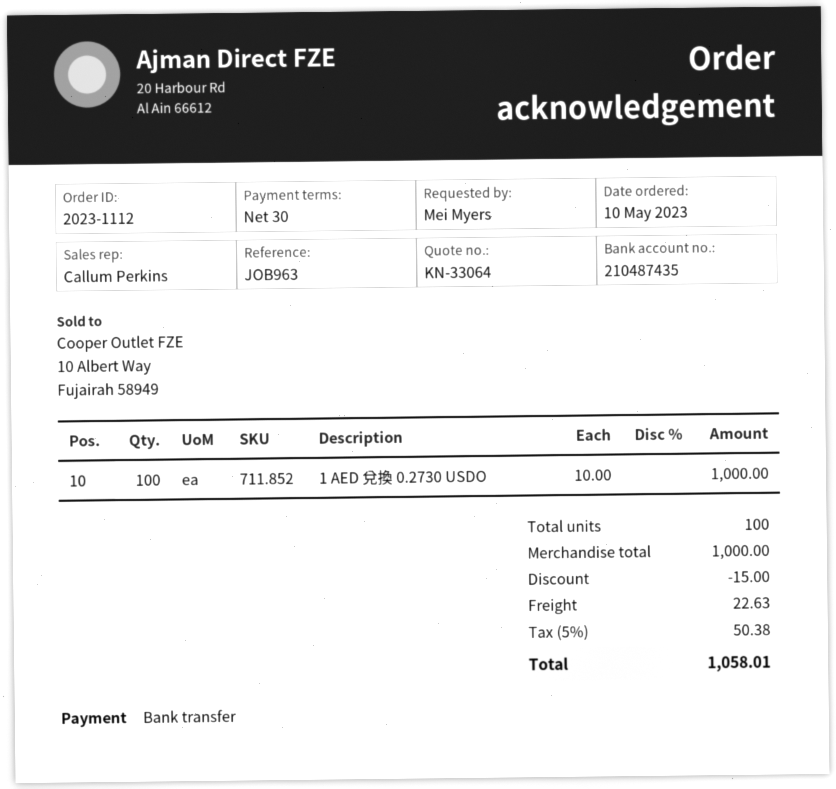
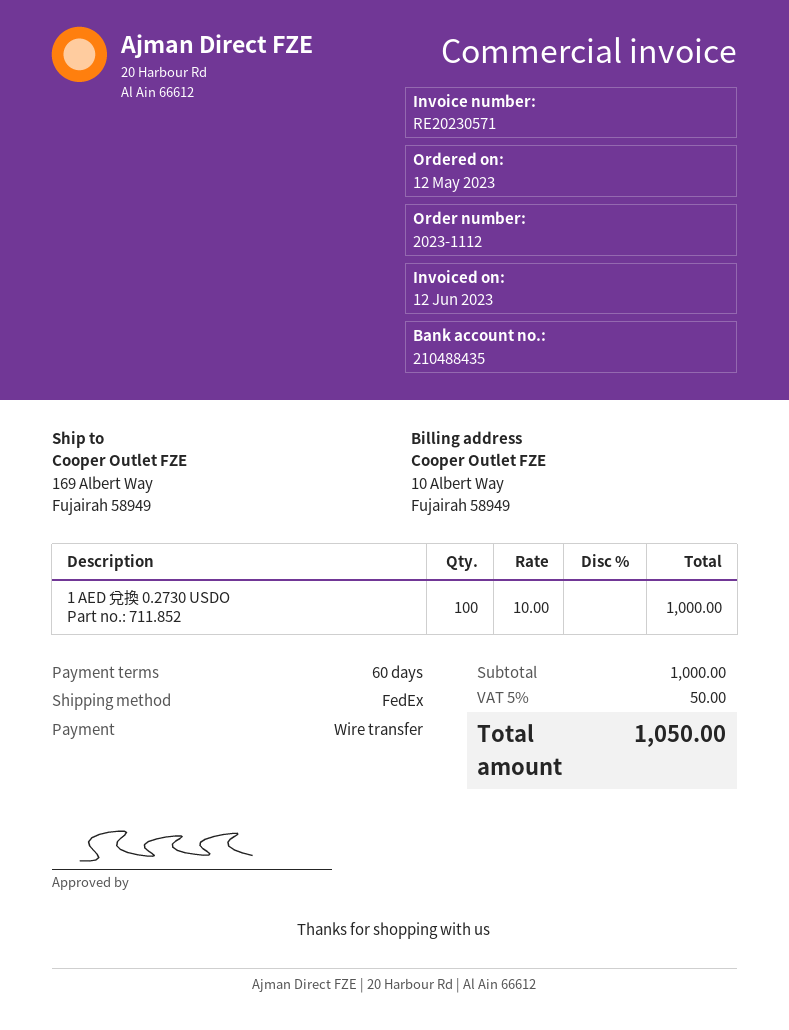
order date: 2023-05-10 -> 2023-05-12
payment terms: 30 days -> 60 days
bank account: 210487435 -> 210488435
discount: 15.00 -> none
shipping: 22.63 -> none
tax: 5% = 50.38 -> 5% = 50.00
total: 1058.01 -> 1050.00

